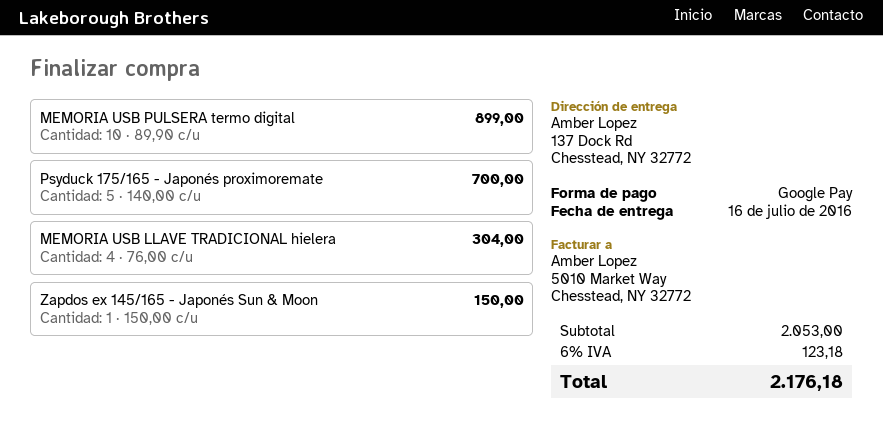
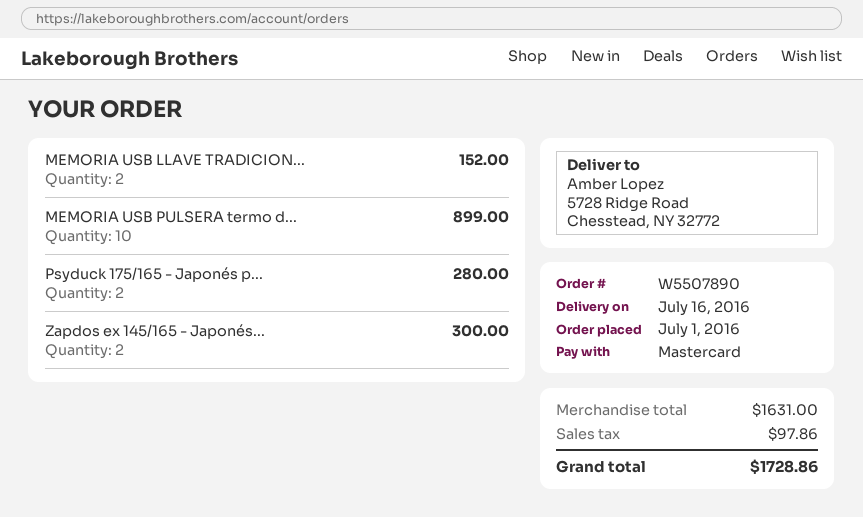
payment method: Google Pay -> Mastercard
ship to: 137 Dock Rd, Chesstead, NY 32772 -> 5728 Ridge Road, Chesstead, NY 32772
Psyduck 175/165 - Japonés proximoremate: 5 for 700.00 -> 2 for 280.00
MEMORIA USB LLAVE TRADICIONAL hielera: 4 for 304.00 -> 2 for 152.00
Zapdos ex 145/165 - Japonés Sun & Moon: 1 for 150.00 -> 2 for 300.00
subtotal: 2053.00 -> 1631.00
tax: 123.18 -> 97.86
total: 2176.18 -> 1728.86

